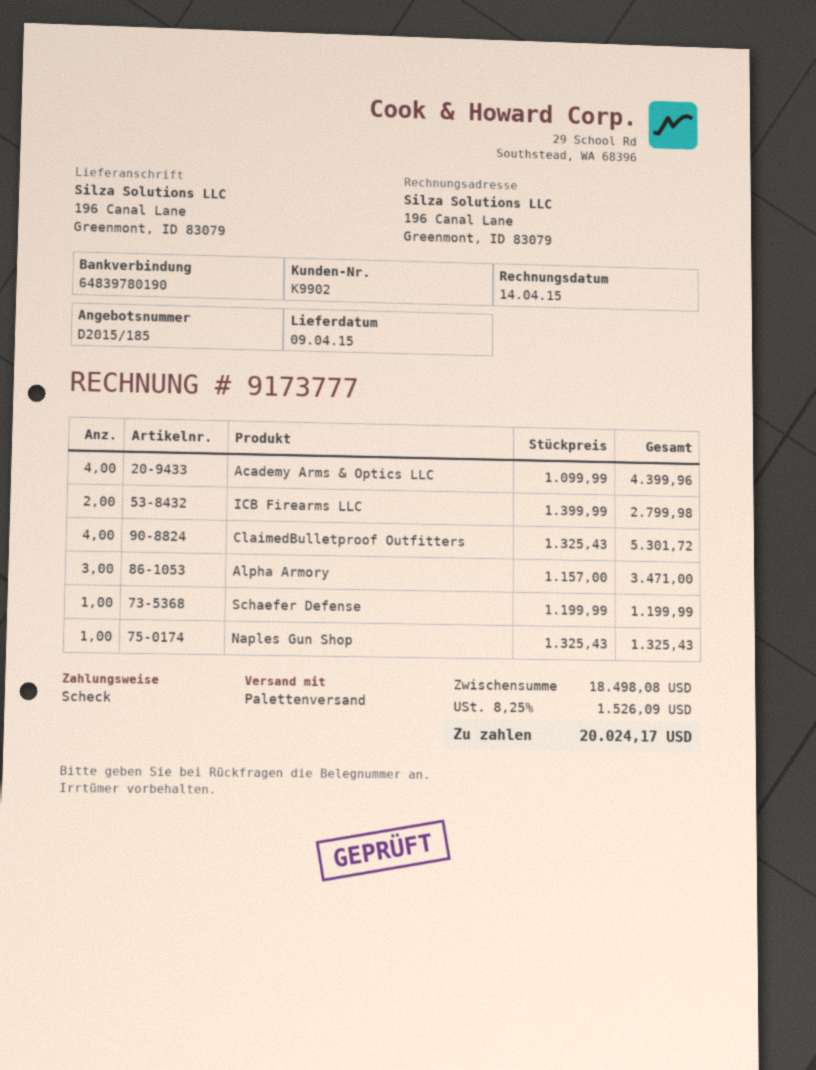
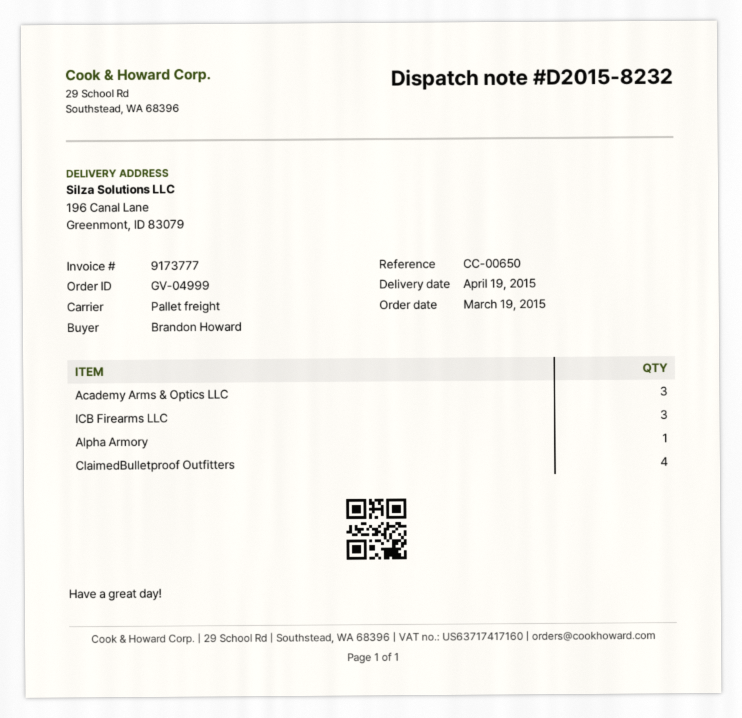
delivery date: 2015-04-09 -> 2015-04-19
Academy Arms & Optics LLC: 4 -> 3
ICB Firearms LLC: 2 -> 3
Alpha Armory: 3 -> 1
Schaefer Defense: 1 -> none
Naples Gun Shop: 1 -> none

